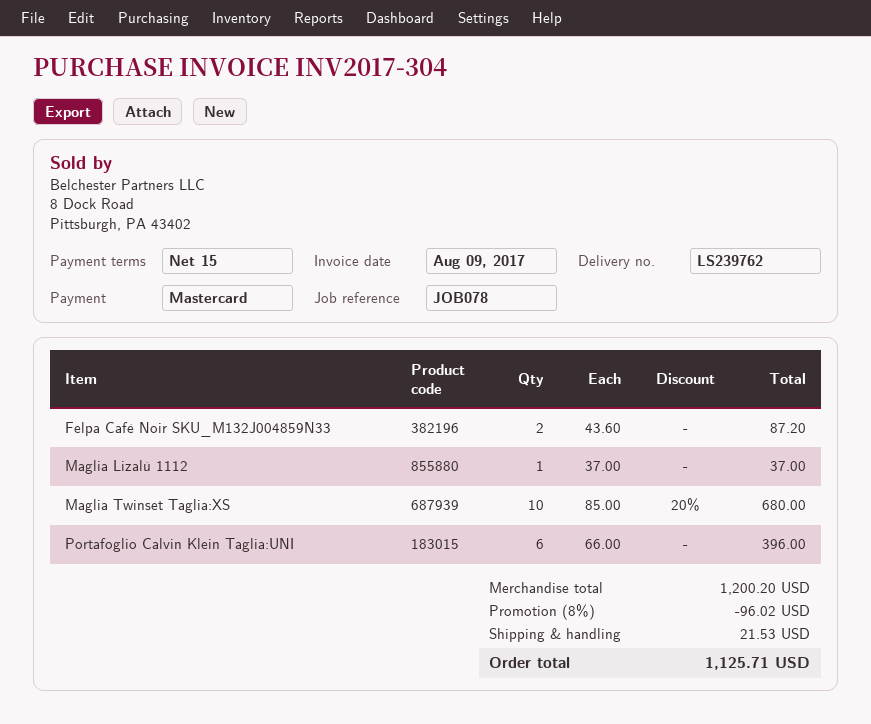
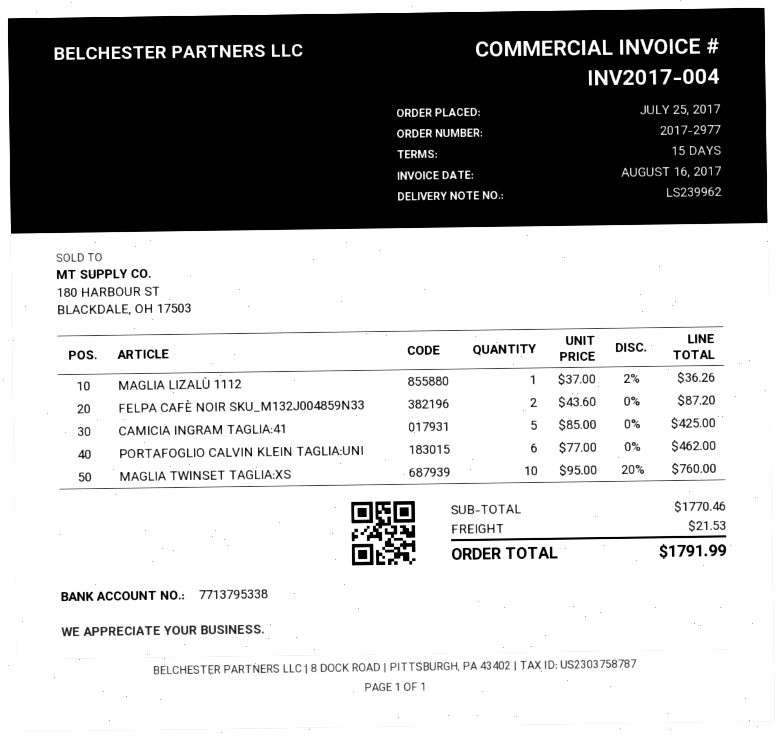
delivery note number: LS239762 -> LS239962
invoice number: INV2017-304 -> INV2017-004
invoice date: 2017-08-09 -> 2017-08-16
Maglia Lizalù 1112: 1 x 37.00 = 37.00 -> 1 x 37.00 - 2% = 36.26
Maglia Twinset Taglia:XS: 10 x 85.00 - 20% = 680.00 -> 10 x 95.00 - 20% = 760.00
Portafoglio Calvin Klein Taglia:UNI: 6 x 66.00 = 396.00 -> 6 x 77.00 = 462.00
CAMICIA INGRAM TAGLIA:41: none -> 5 x 85.00 = 425.00
subtotal: 1200.20 -> 1770.46
discount: 8% = 96.02 -> none
total: 1125.71 -> 1791.99

